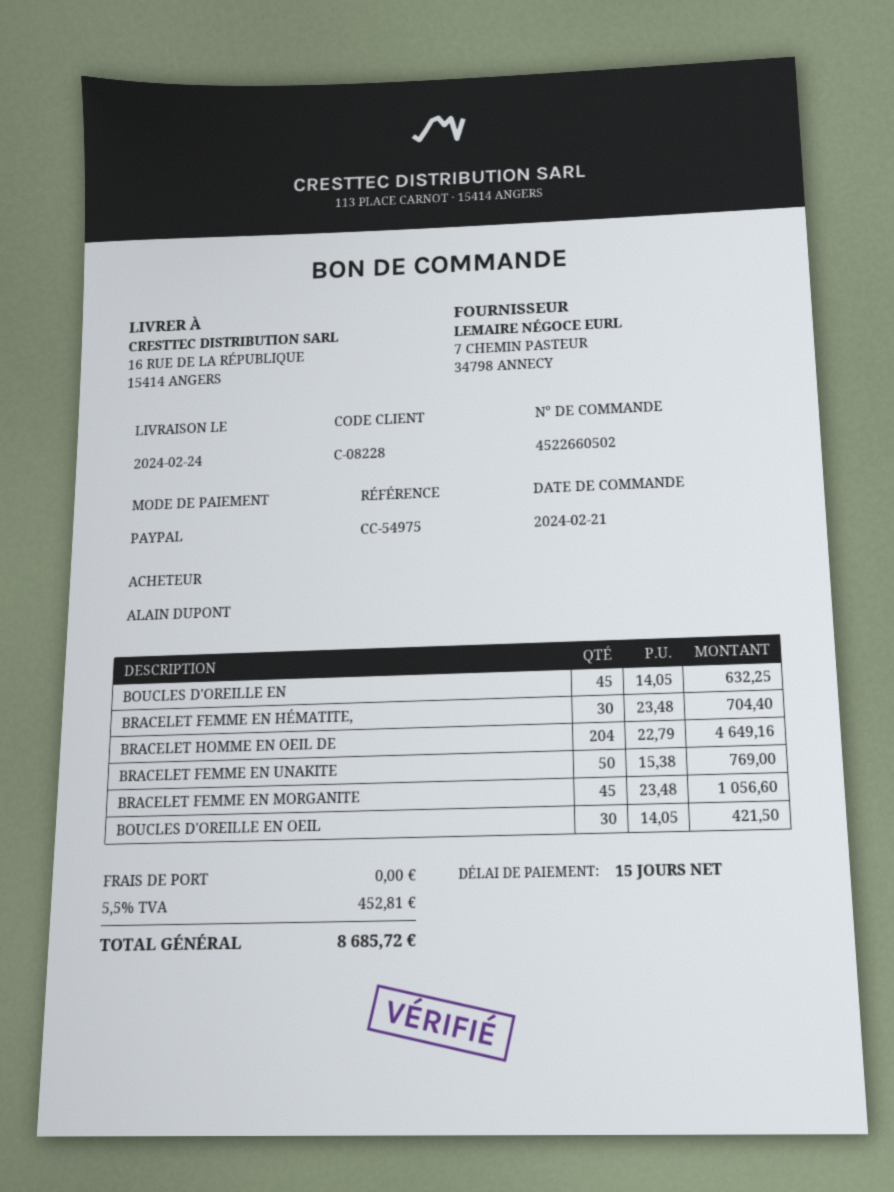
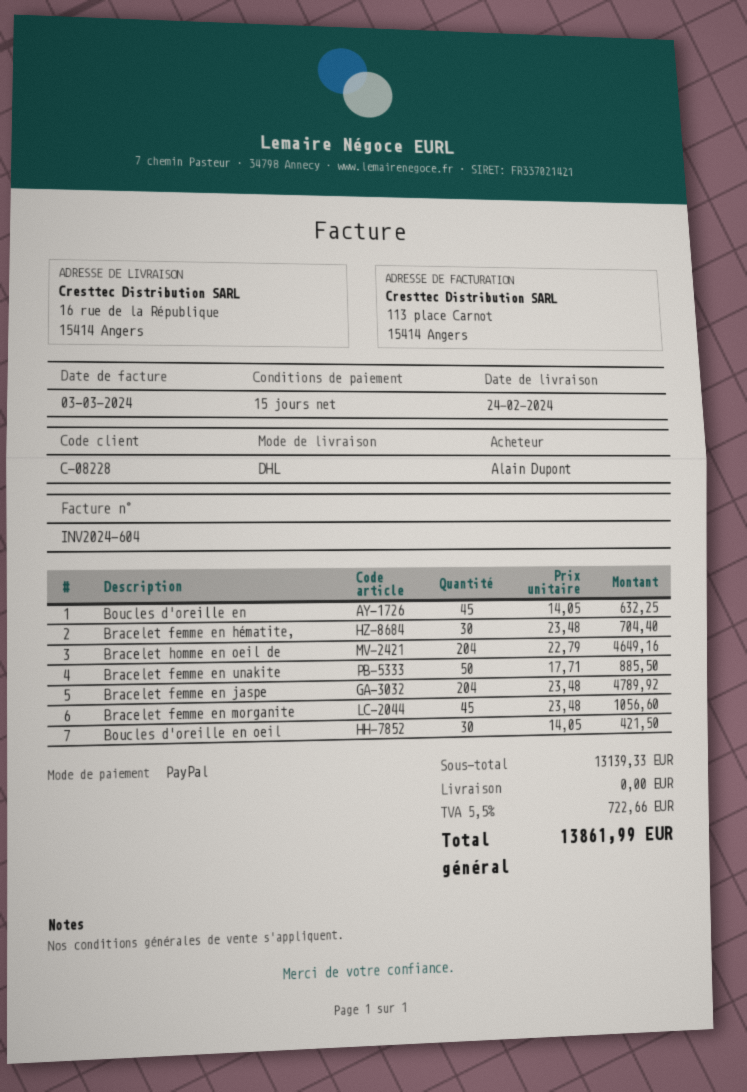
BRACELET FEMME EN UNAKITE: 50 x 15.38 = 769.00 -> 50 x 17.71 = 885.50
Bracelet femme en jaspe: none -> 204 x 23.48 = 4789.92
tax: 5.5% = 452.81 -> 5.5% = 722.66
total: 8685.72 -> 13861.99

